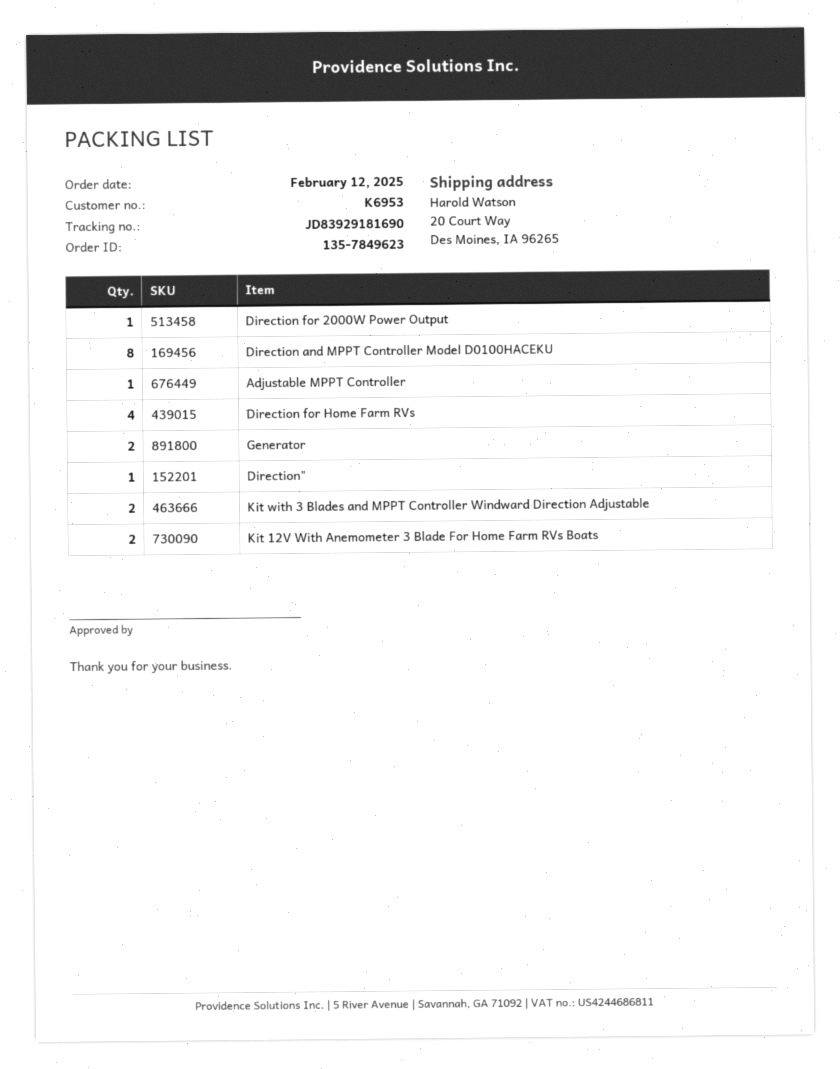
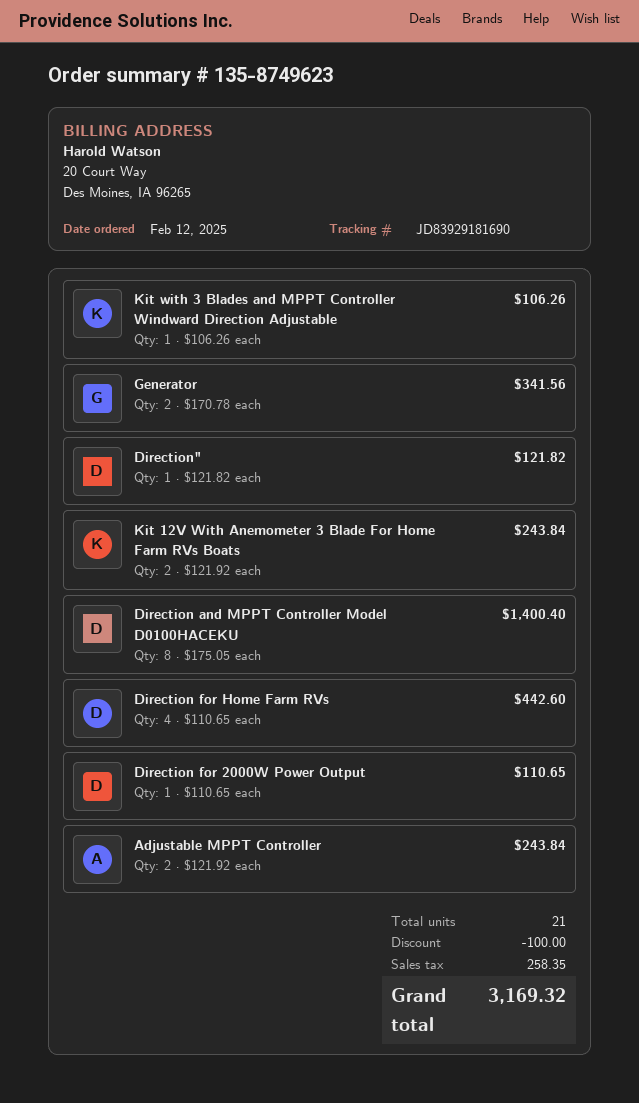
order number: 135-7849623 -> 135-8749623
Adjustable MPPT Controller: 1 -> 2
Kit with 3 Blades and MPPT Controller Windward Direction Adjustable: 2 -> 1

